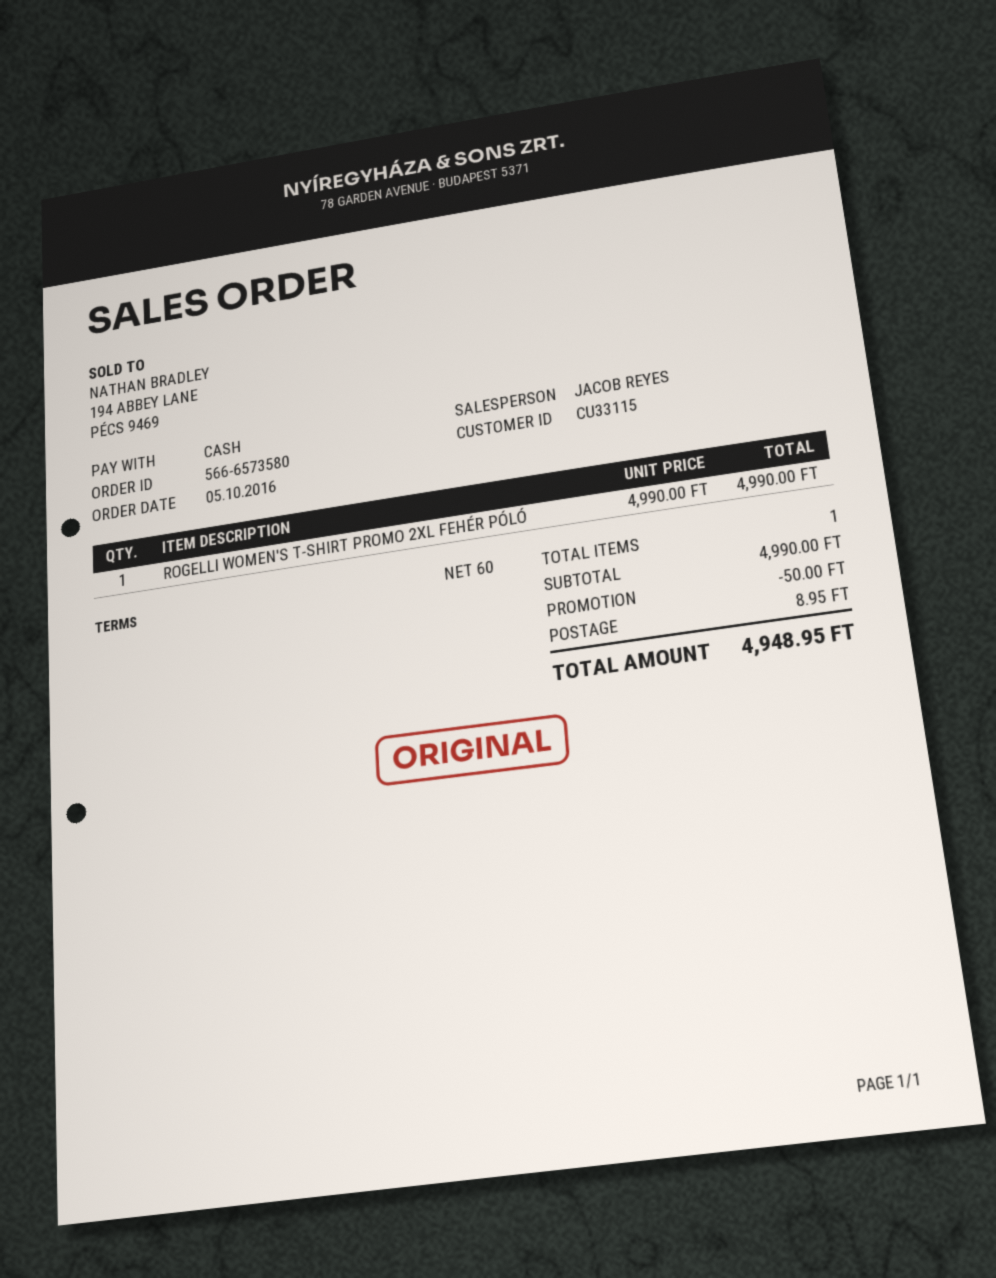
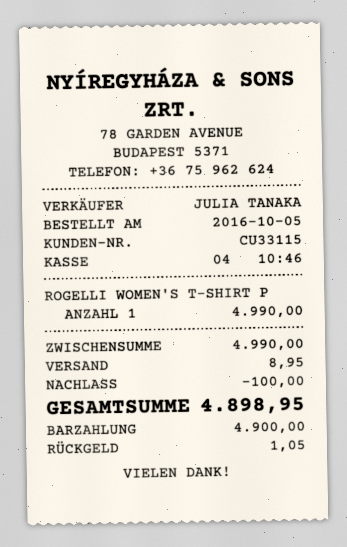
sales rep: JACOB REYES -> JULIA TANAKA
discount: 50.00 -> 100.00
total: 4948.95 -> 4898.95

